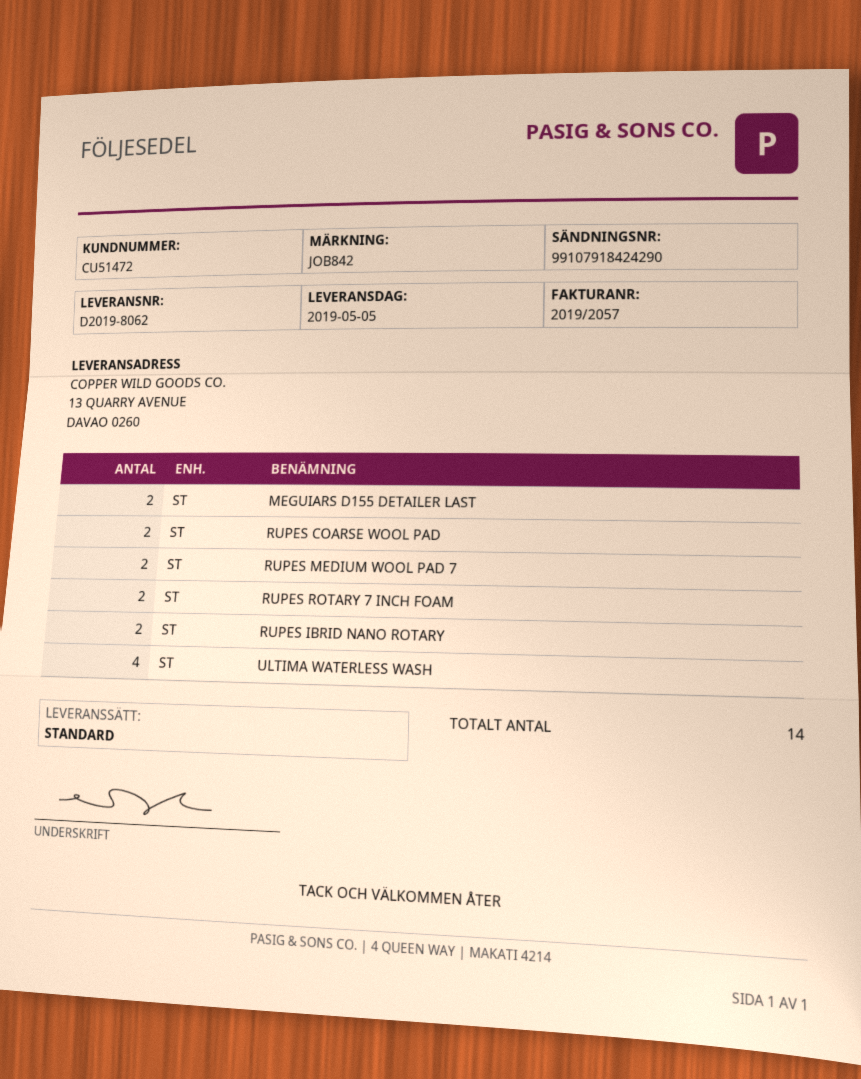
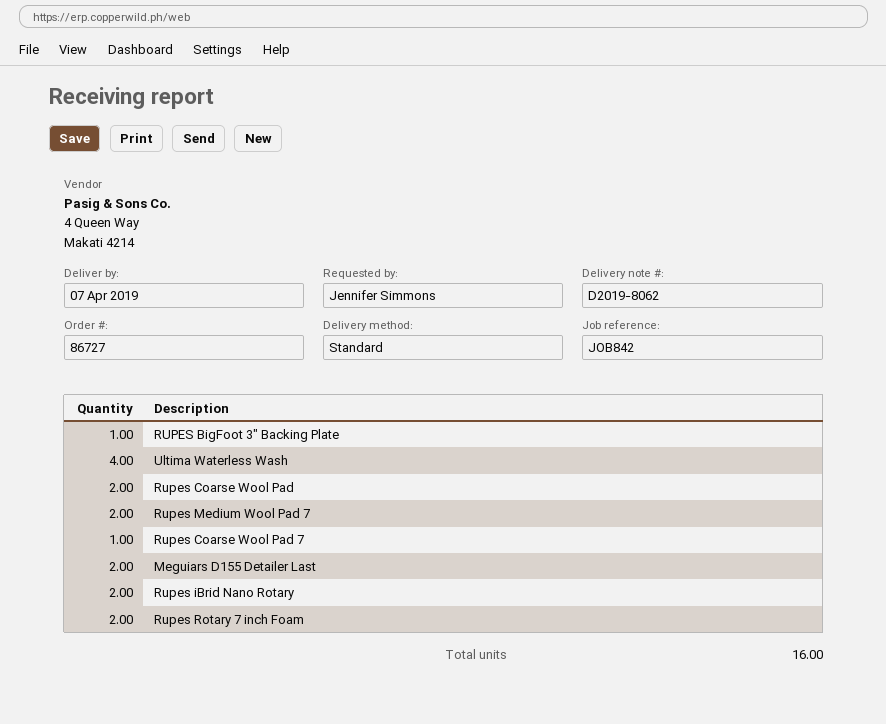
delivery date: 2019-05-05 -> 2019-04-07
RUPES BigFoot 3" Backing Plate: none -> 1
Rupes Coarse Wool Pad 7: none -> 1
total quantity: 14 -> 16

